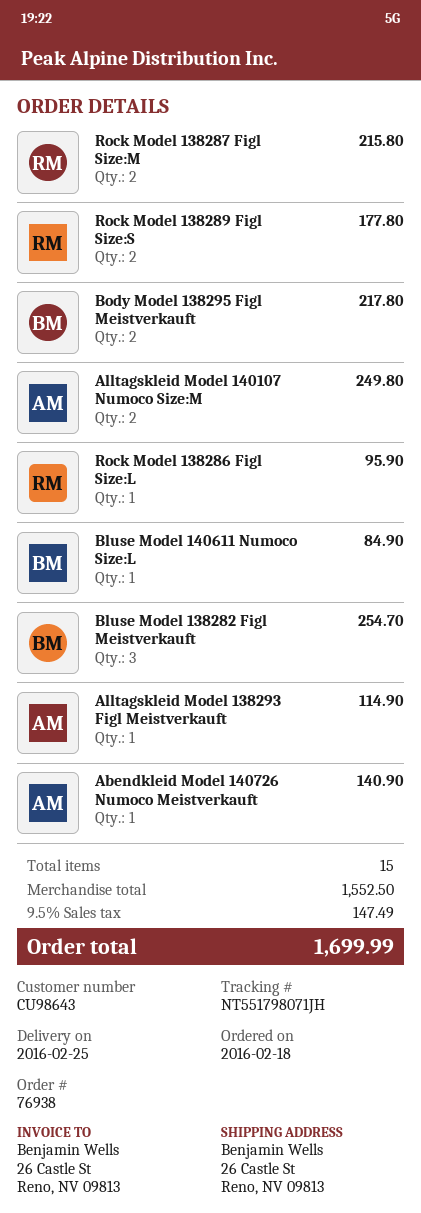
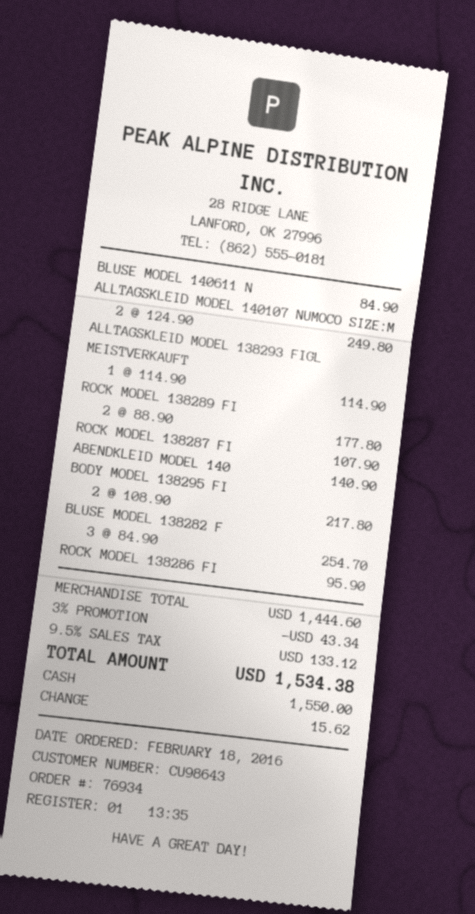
order number: 76938 -> 76934
Rock Model 138287 Figl Size:M: 2 for 215.80 -> 1 for 107.90
subtotal: 1552.50 -> 1444.60
discount: none -> 3% = 43.34
tax: 9.5% = 147.49 -> 9.5% = 133.12
total: 1699.99 -> 1534.38

